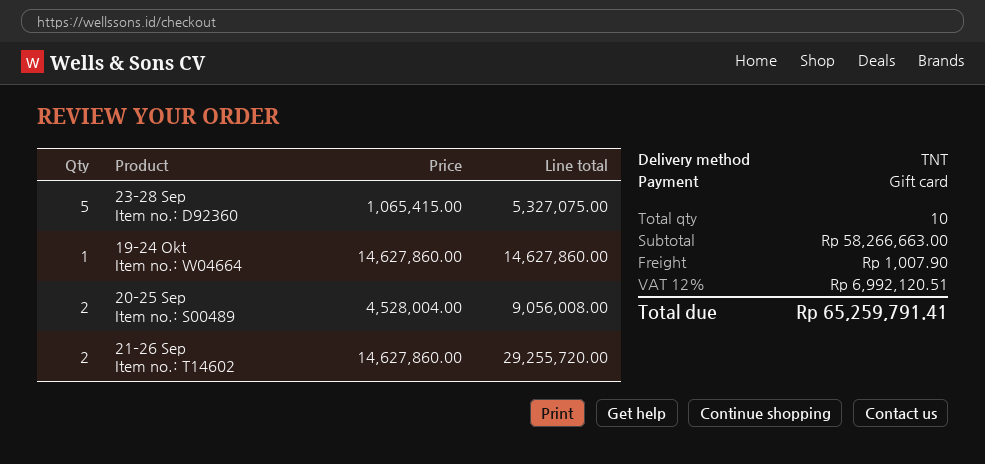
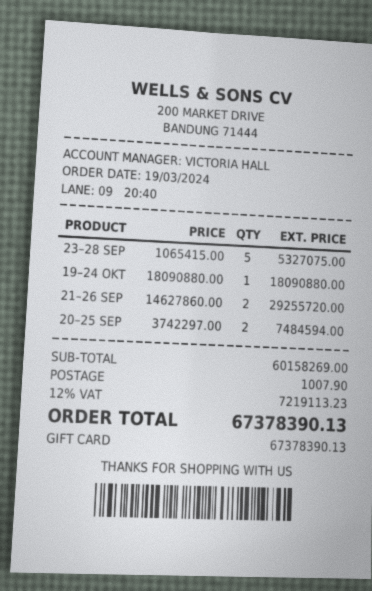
19–24 Okt: 1 x 14627860.00 = 14627860.00 -> 1 x 18090880.00 = 18090880.00
20–25 Sep: 2 x 4528004.00 = 9056008.00 -> 2 x 3742297.00 = 7484594.00
subtotal: 58266663.00 -> 60158269.00
tax: 12% = 6992120.51 -> 12% = 7219113.23
total: 65259791.41 -> 67378390.13

